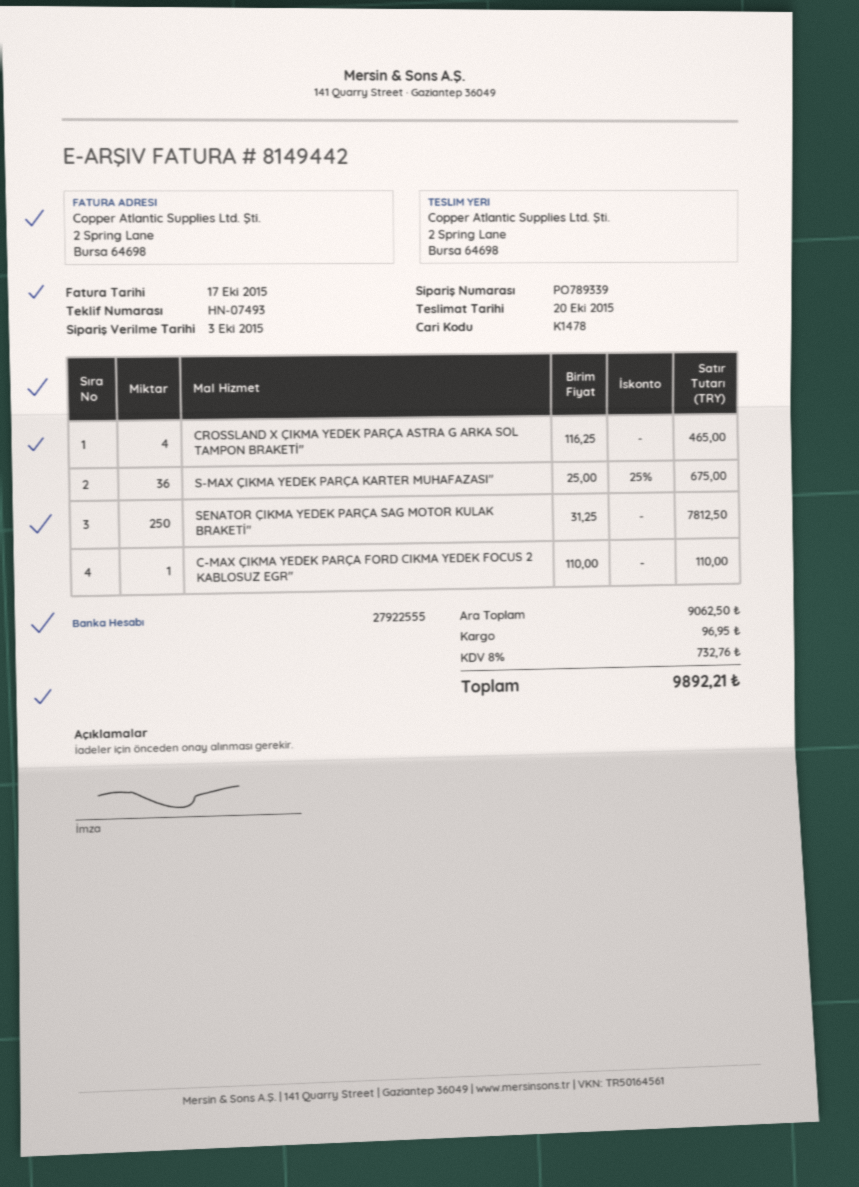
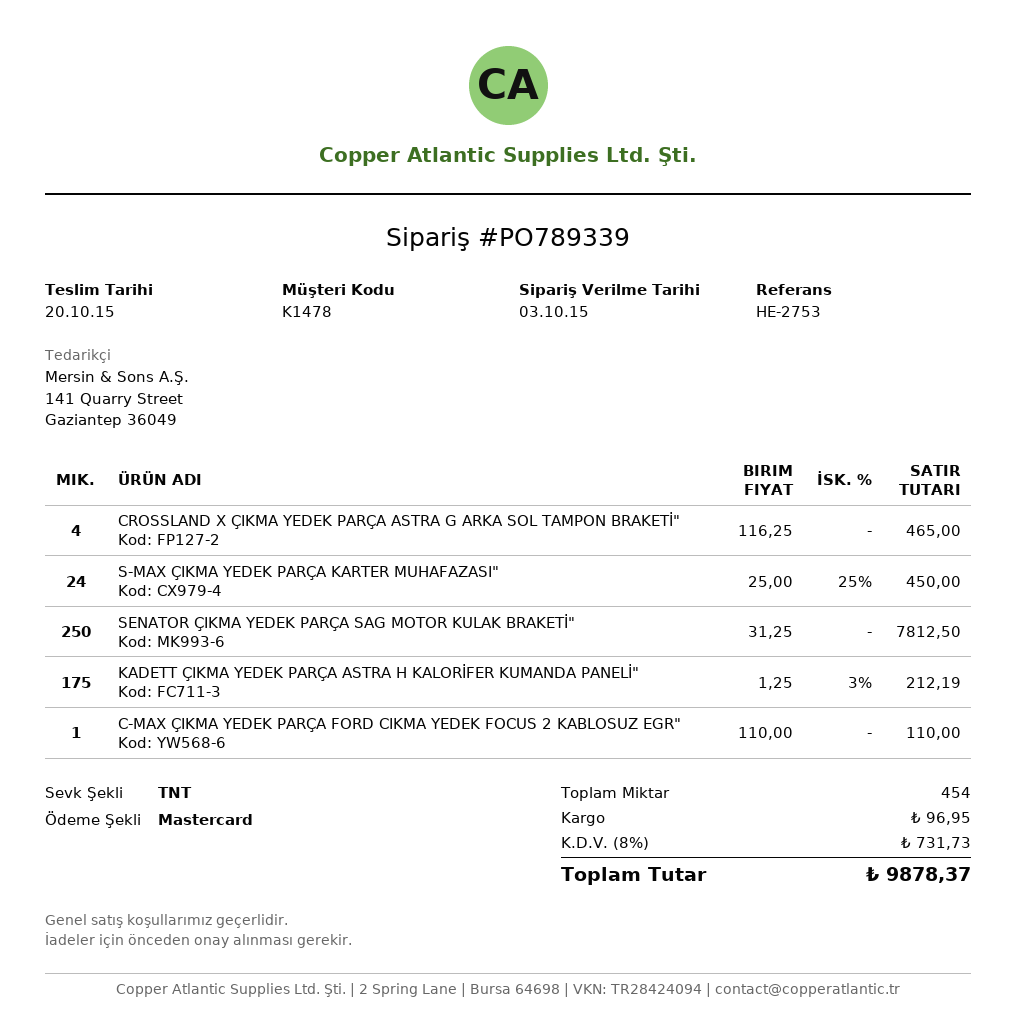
S-MAX ÇIKMA YEDEK PARÇA KARTER MUHAFAZASI": 36 x 25.00 - 25% = 675.00 -> 24 x 25.00 - 25% = 450.00
KADETT ÇIKMA YEDEK PARÇA ASTRA H KALORİFER KUMANDA PANELİ": none -> 175 x 1.25 - 3% = 212.19
tax: 8% = 732.76 -> 8% = 731.73
total: 9892.21 -> 9878.37

